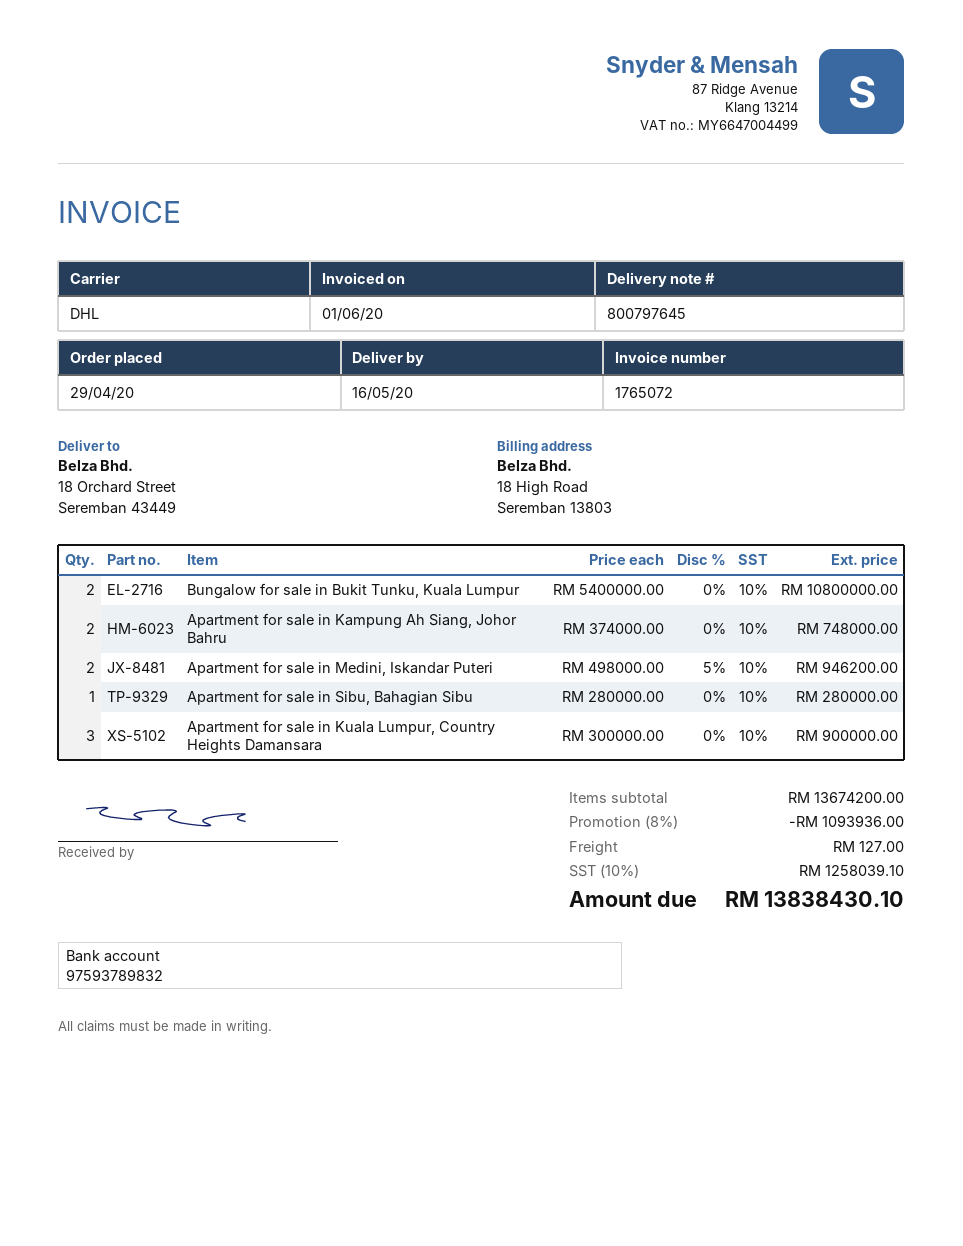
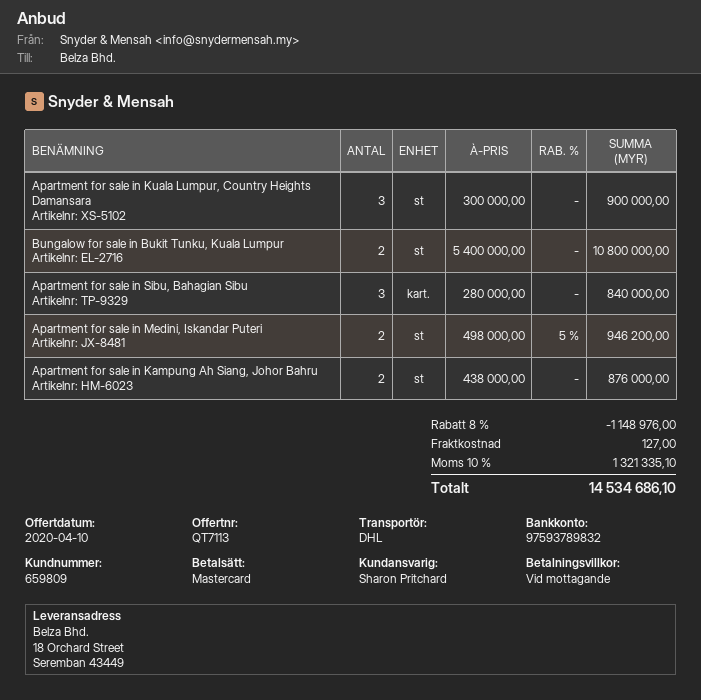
Apartment for sale in Kampung Ah Siang, Johor Bahru: 2 x 374000.00 = 748000.00 -> 2 x 438000.00 = 876000.00
Apartment for sale in Sibu, Bahagian Sibu: 1 x 280000.00 = 280000.00 -> 3 x 280000.00 = 840000.00
discount: 8% = 1093936.00 -> 8% = 1148976.00
tax: 10% = 1258039.10 -> 10% = 1321335.10
total: 13838430.10 -> 14534686.10

